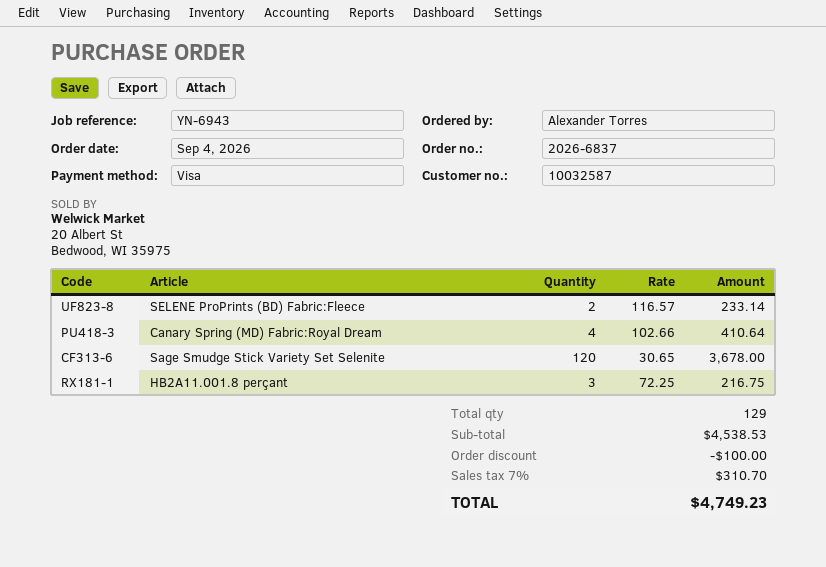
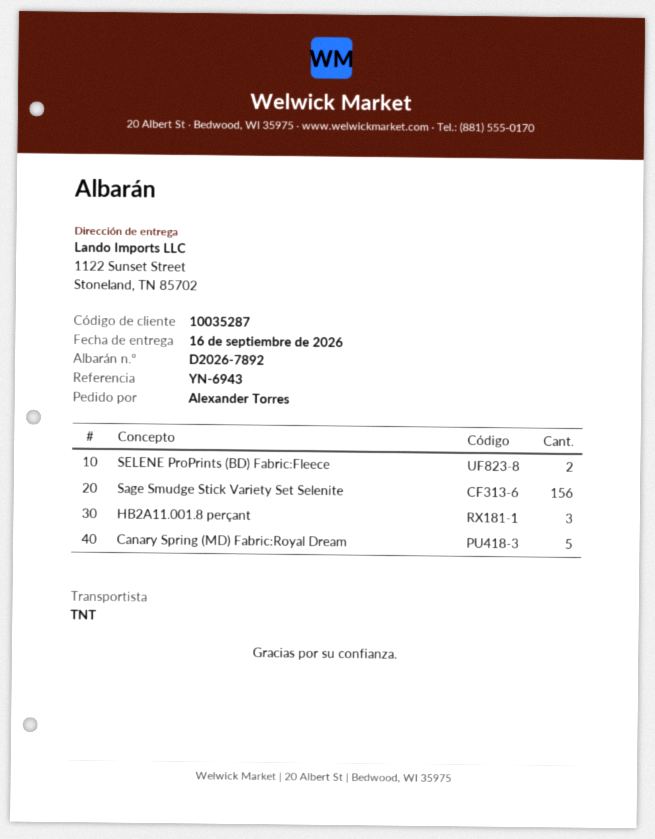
customer number: 10032587 -> 10035287
Canary Spring (MD) Fabric:Royal Dream: 4 -> 5
Sage Smudge Stick Variety Set Selenite: 120 -> 156

